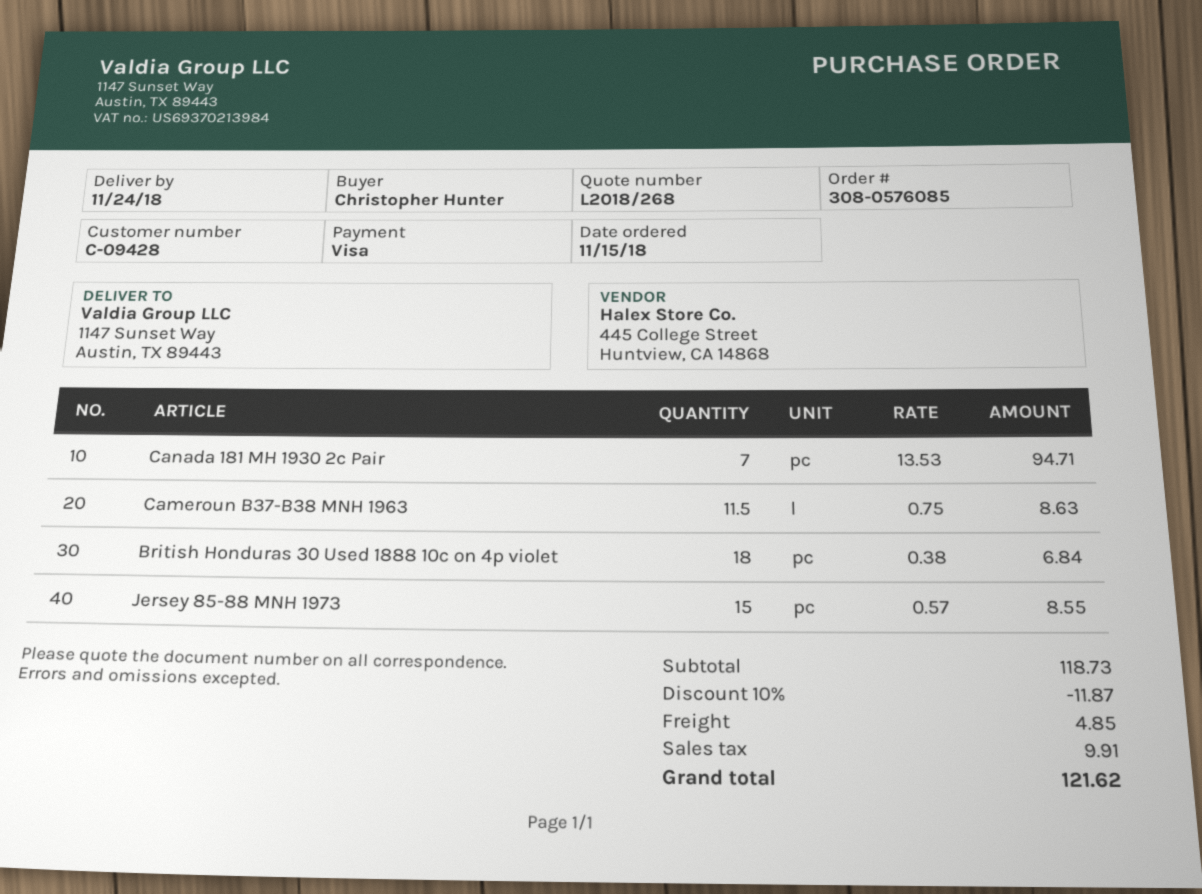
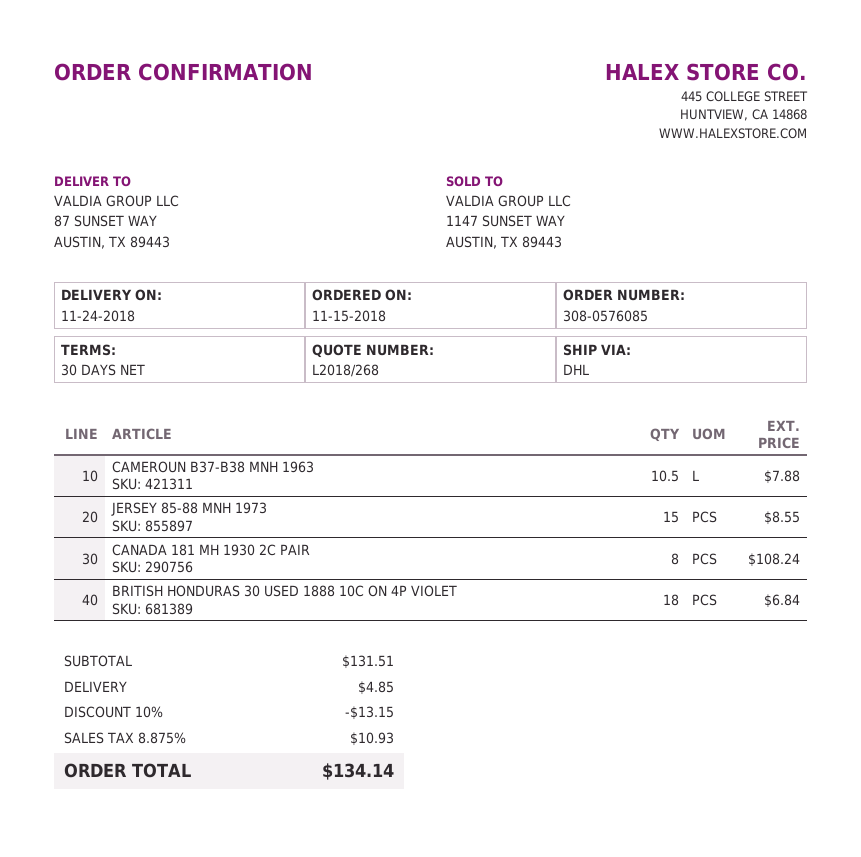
ship to: 1147 Sunset Way, Austin, TX 89443 -> 87 SUNSET WAY, AUSTIN, TX 89443
Canada 181 MH 1930 2c Pair: 7 for 94.71 -> 8 for 108.24
Cameroun B37-B38 MNH 1963: 11.5 for 8.63 -> 10.5 for 7.88
subtotal: 118.73 -> 131.51
discount: 10% = 11.87 -> 10% = 13.15
tax: 9.91 -> 10.93
total: 121.62 -> 134.14

